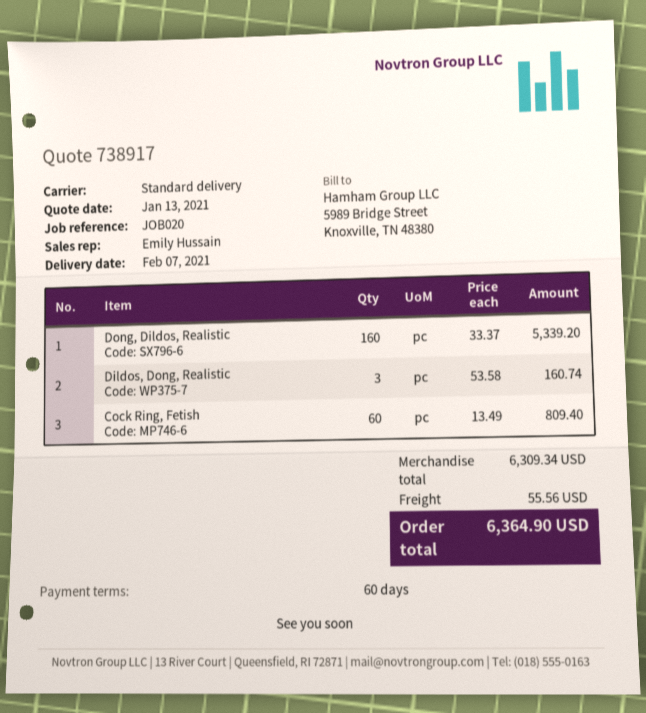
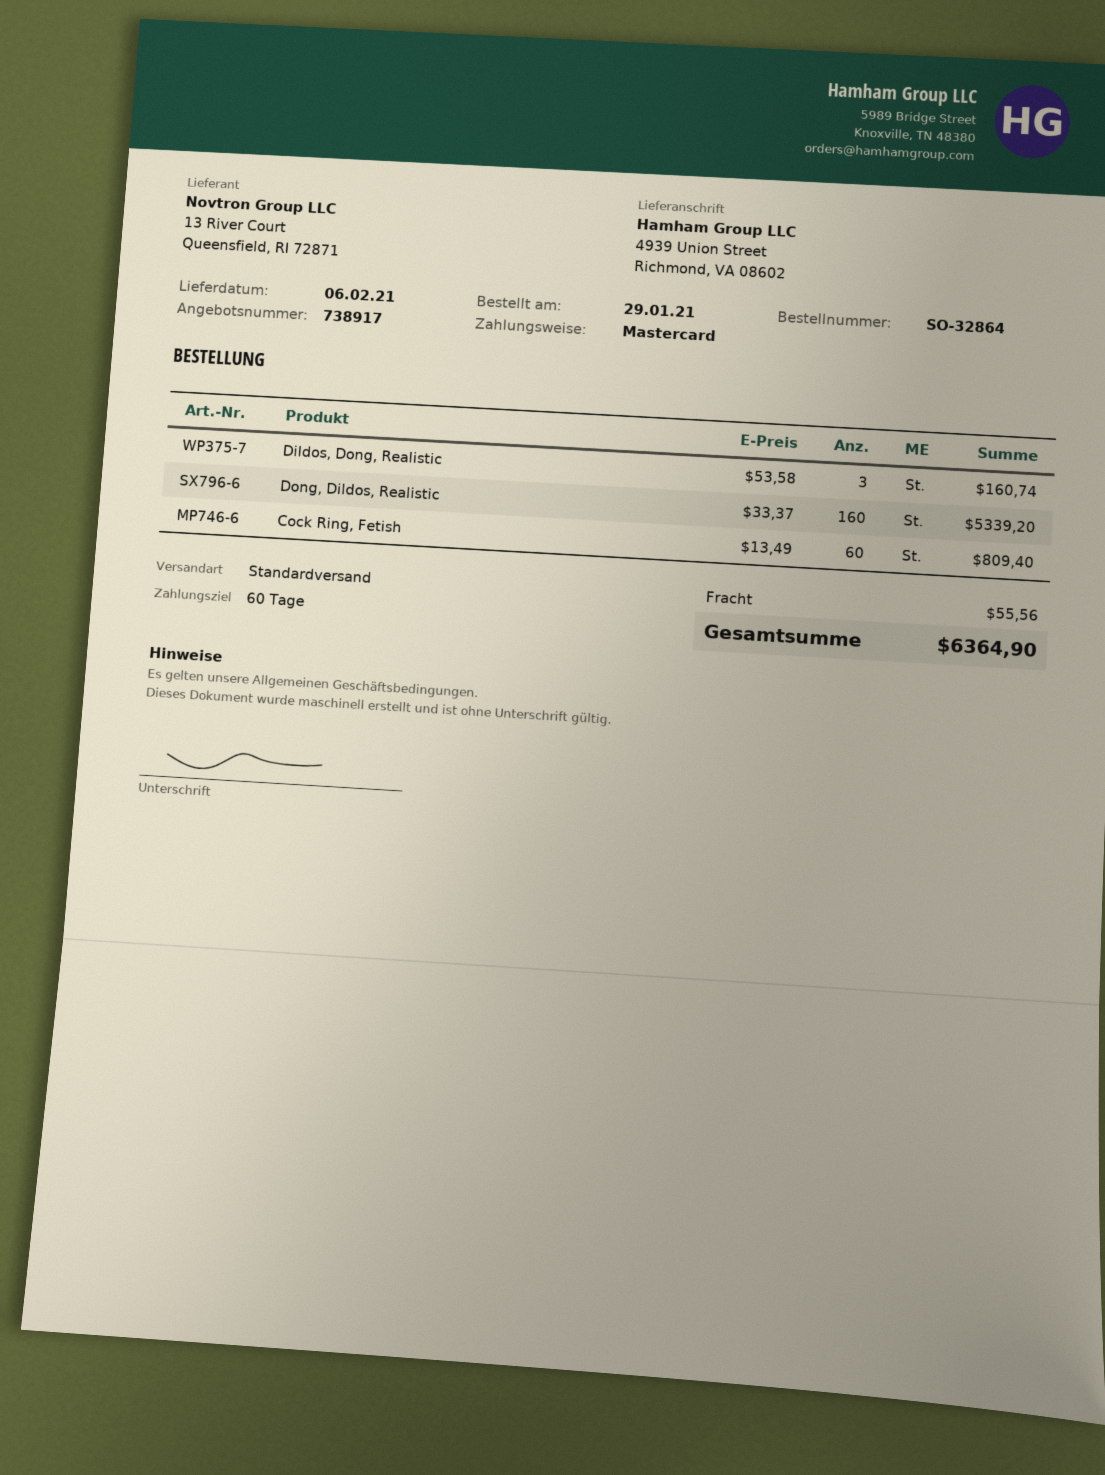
delivery date: 2021-02-07 -> 2021-02-06

